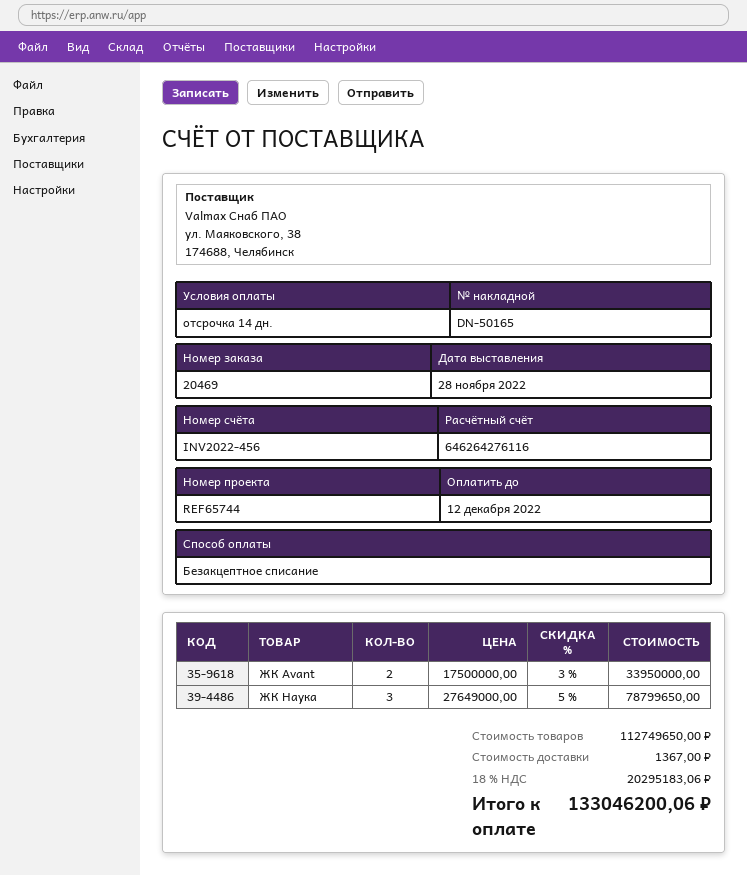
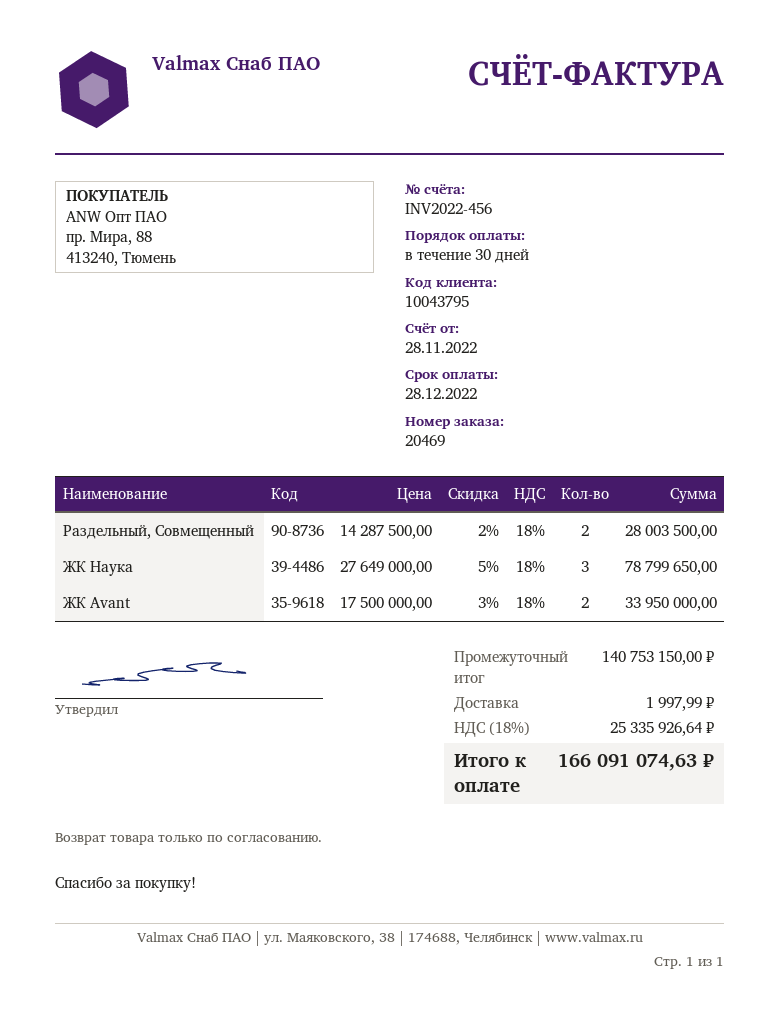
payment terms: 14 days -> 30 days
due date: 2022-12-12 -> 2022-12-28
Раздельный, Совмещенный: none -> 2 x 14287500.00 - 2% = 28003500.00
subtotal: 112749650.00 -> 140753150.00
shipping: 1367.00 -> 1997.99
tax: 18% = 20295183.06 -> 18% = 25335926.64
total: 133046200.06 -> 166091074.63

